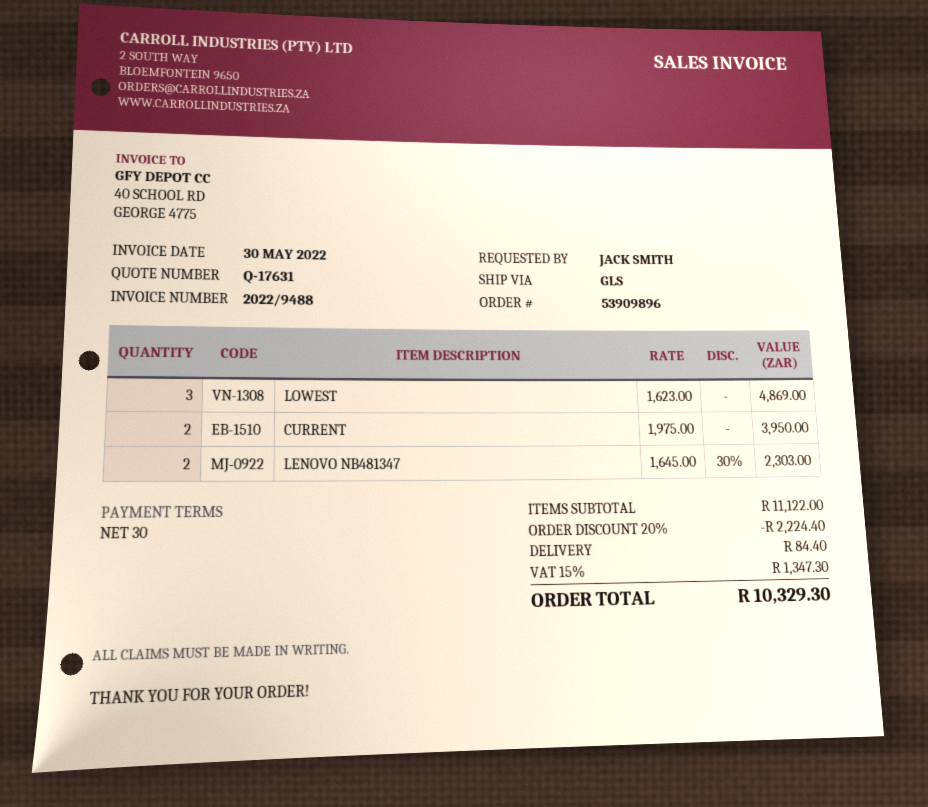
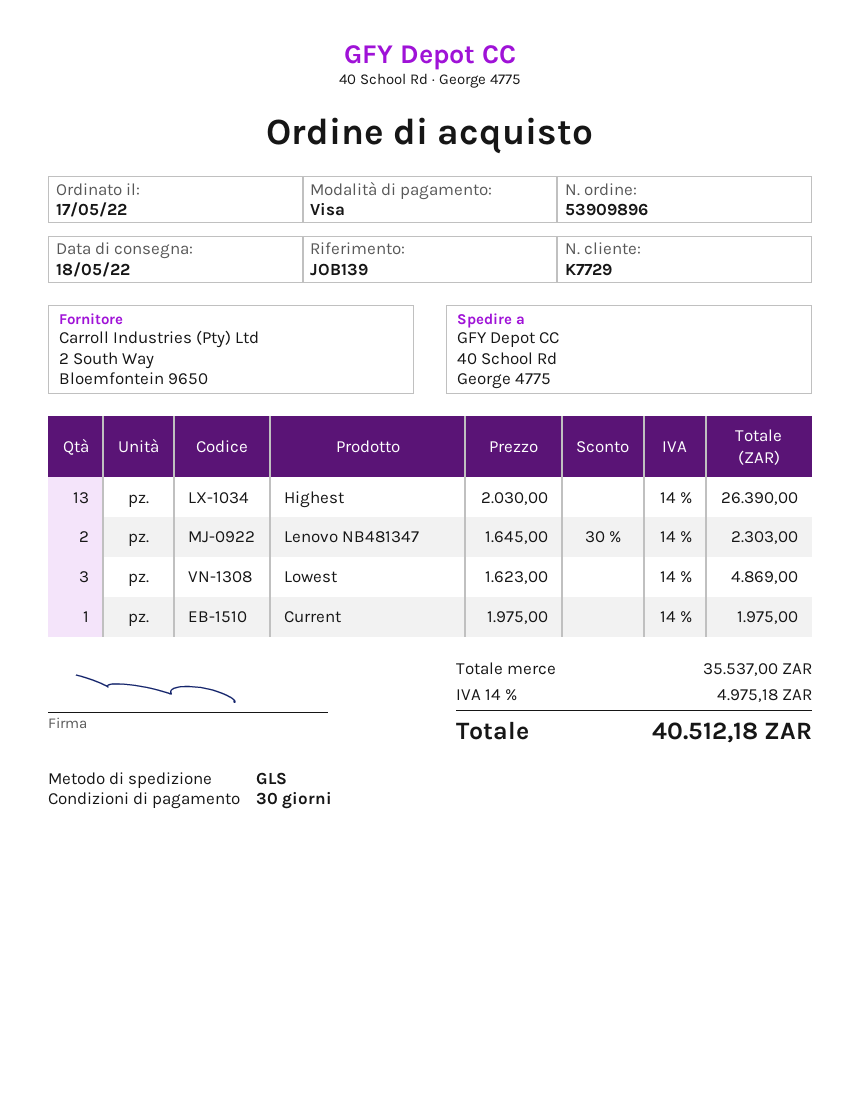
CURRENT: 2 x 1975.00 = 3950.00 -> 1 x 1975.00 = 1975.00
Highest: none -> 13 x 2030.00 = 26390.00
subtotal: 11122.00 -> 35537.00
discount: 20% = 2224.40 -> none
shipping: 84.40 -> none
tax: 15% = 1347.30 -> 14% = 4975.18
total: 10329.30 -> 40512.18

